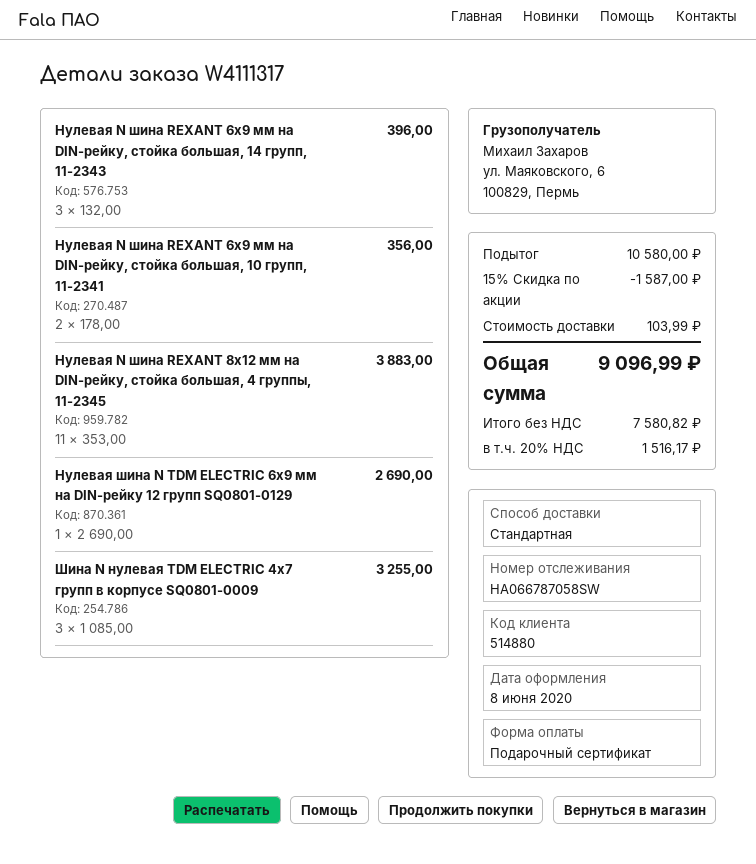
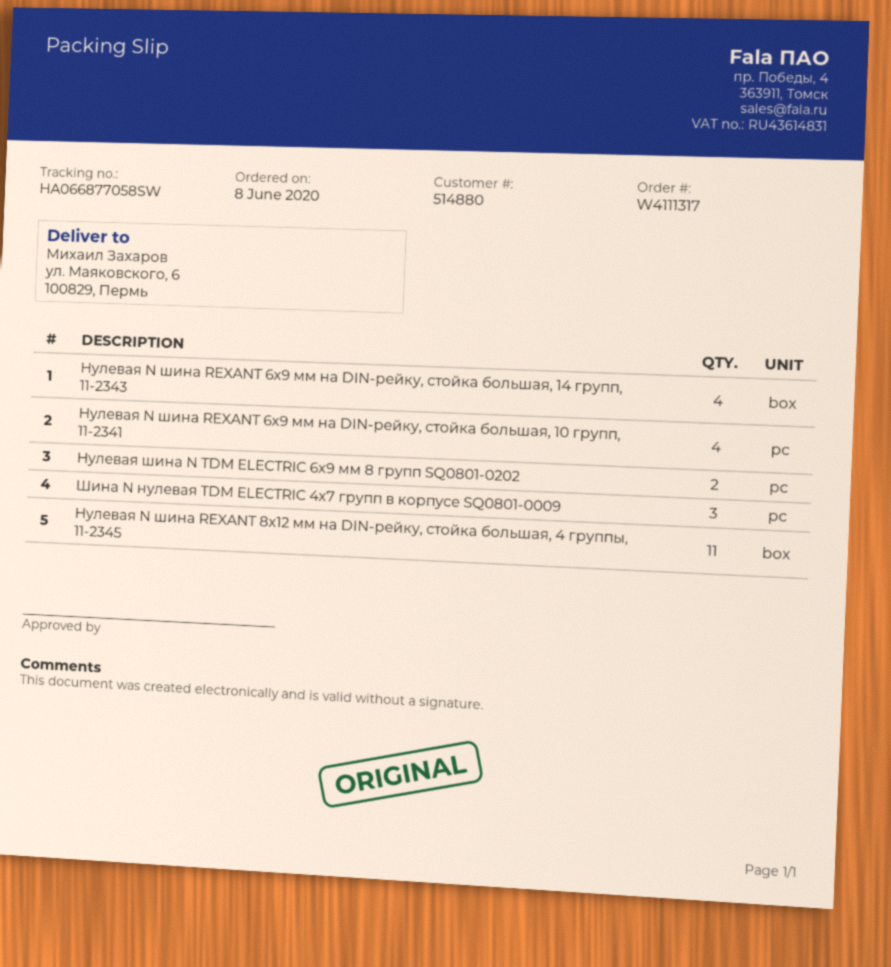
tracking number: HA066787058SW -> HA066877058SW
Нулевая N шина REXANT 6х9 мм на DIN-рейку, стойка большая, 14 групп, 11-2343: 3 -> 4
Нулевая N шина REXANT 6х9 мм на DIN-рейку, стойка большая, 10 групп, 11-2341: 2 -> 4
Нулевая шина N TDM ELECTRIC 6х9 мм на DIN-рейку 12 групп SQ0801-0129: 1 -> none
Нулевая шина N TDM ELECTRIC 6x9 мм 8 групп SQ0801-0202: none -> 2

